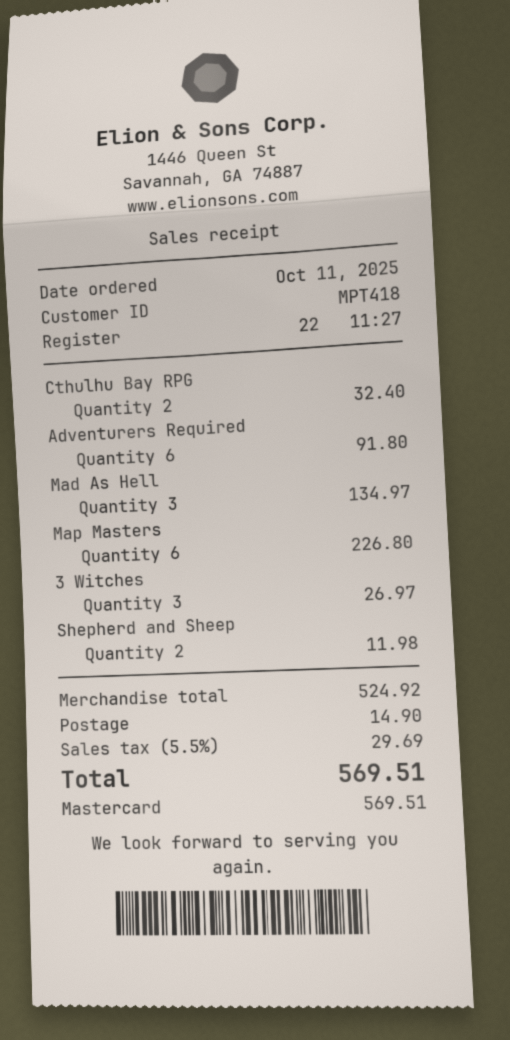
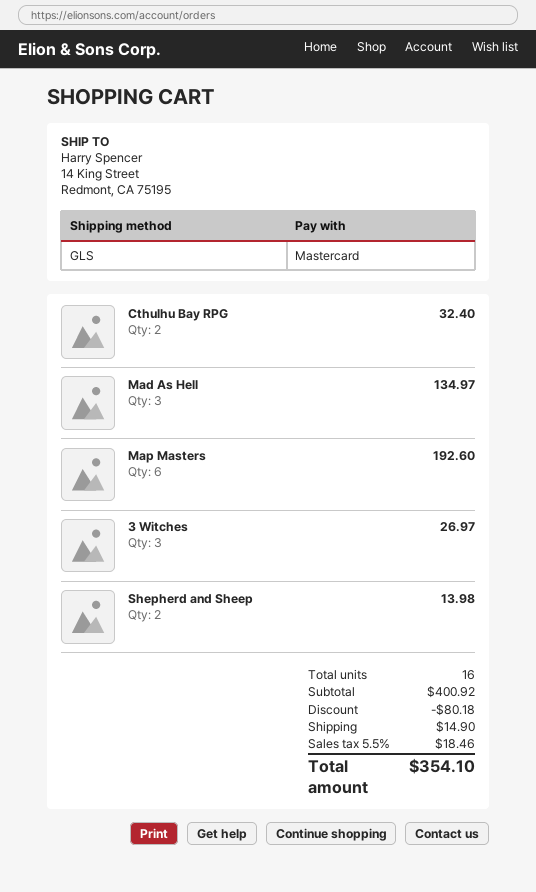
Adventurers Required: 6 for 91.80 -> none
Map Masters: 6 for 226.80 -> 6 for 192.60
Shepherd and Sheep: 2 for 11.98 -> 2 for 13.98
subtotal: 524.92 -> 400.92
discount: none -> 80.18
tax: 5.5% = 29.69 -> 5.5% = 18.46
total: 569.51 -> 354.10

